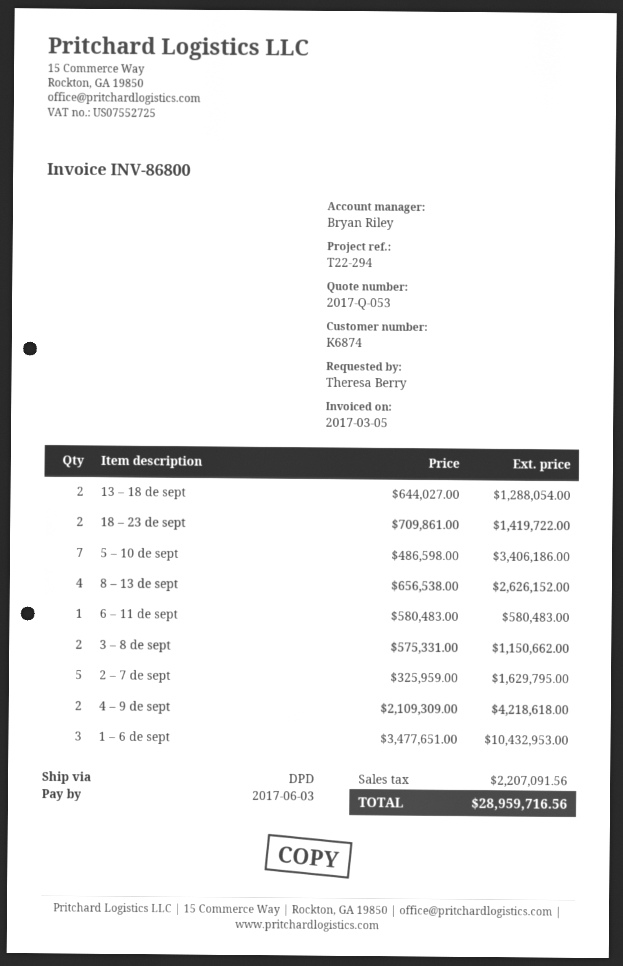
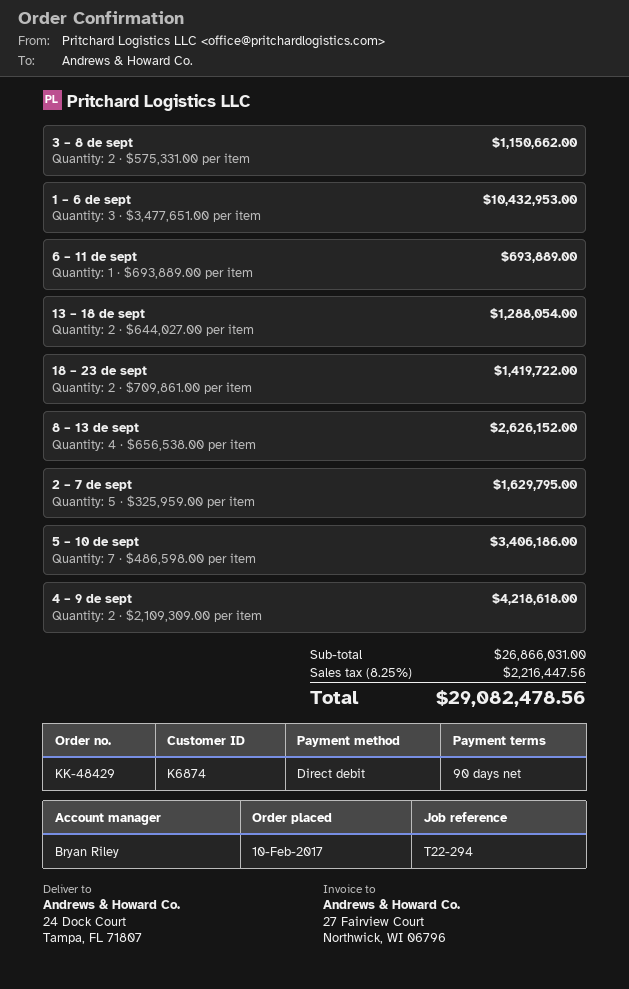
6 – 11 de sept: 1 x 580483.00 = 580483.00 -> 1 x 693889.00 = 693889.00
tax: 2207091.56 -> 2216447.56
total: 28959716.56 -> 29082478.56

